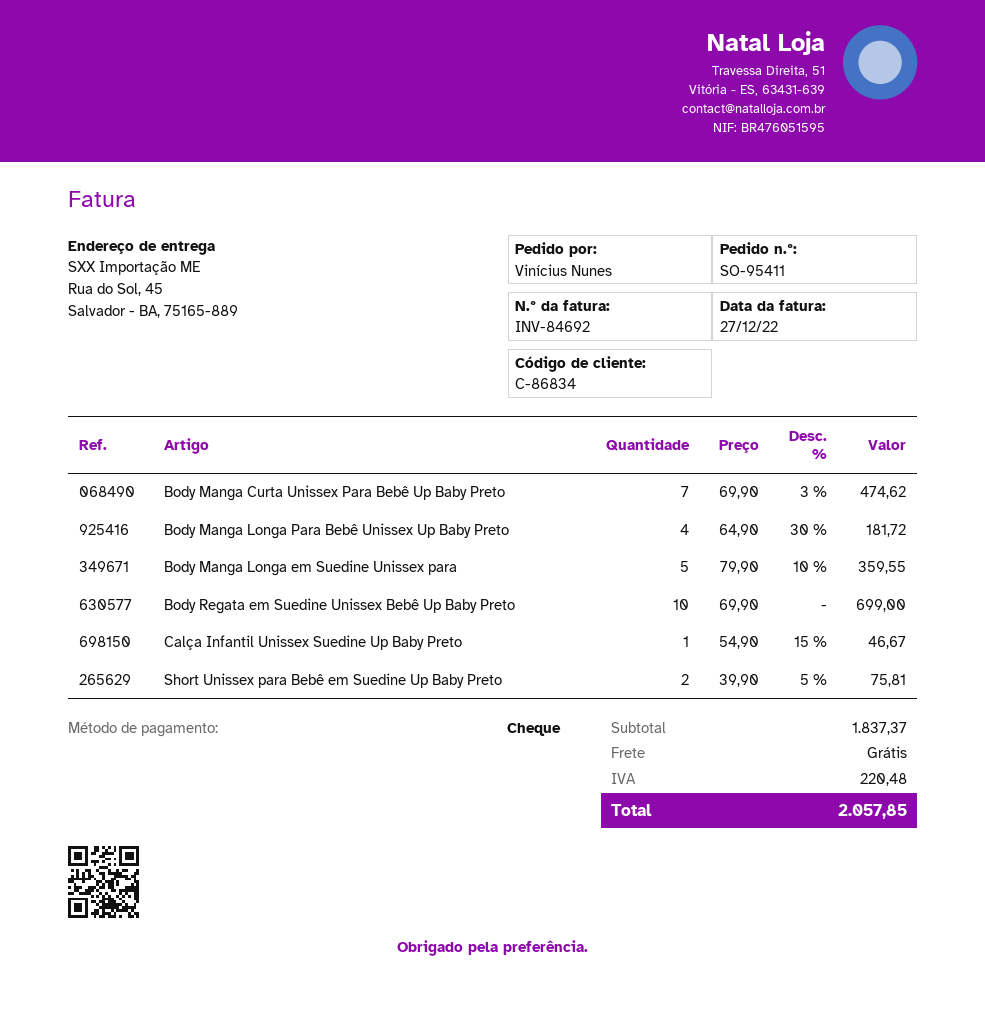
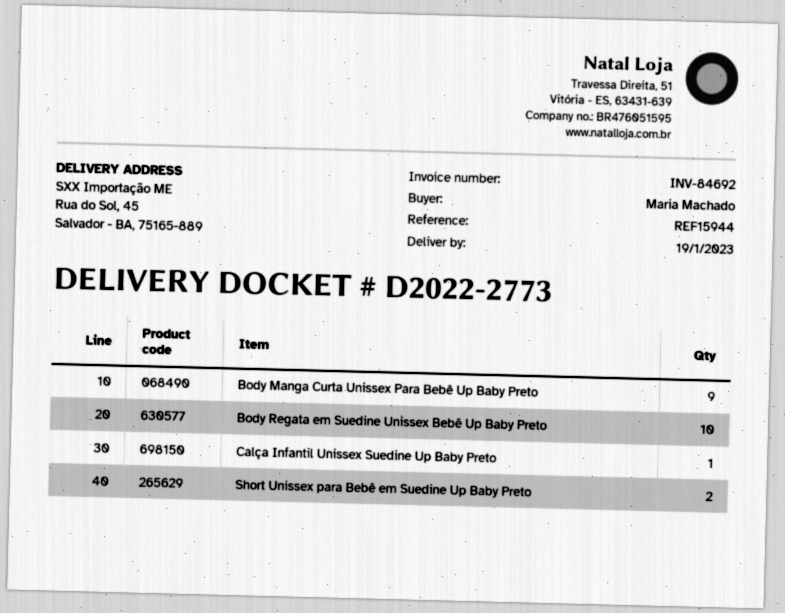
ordered by: Vinícius Nunes -> Maria Machado
Body Manga Curta Unissex Para Bebê Up Baby Preto: 7 -> 9
Body Manga Longa Para Bebê Unissex Up Baby Preto: 4 -> none
Body Manga Longa em Suedine Unissex para: 5 -> none

